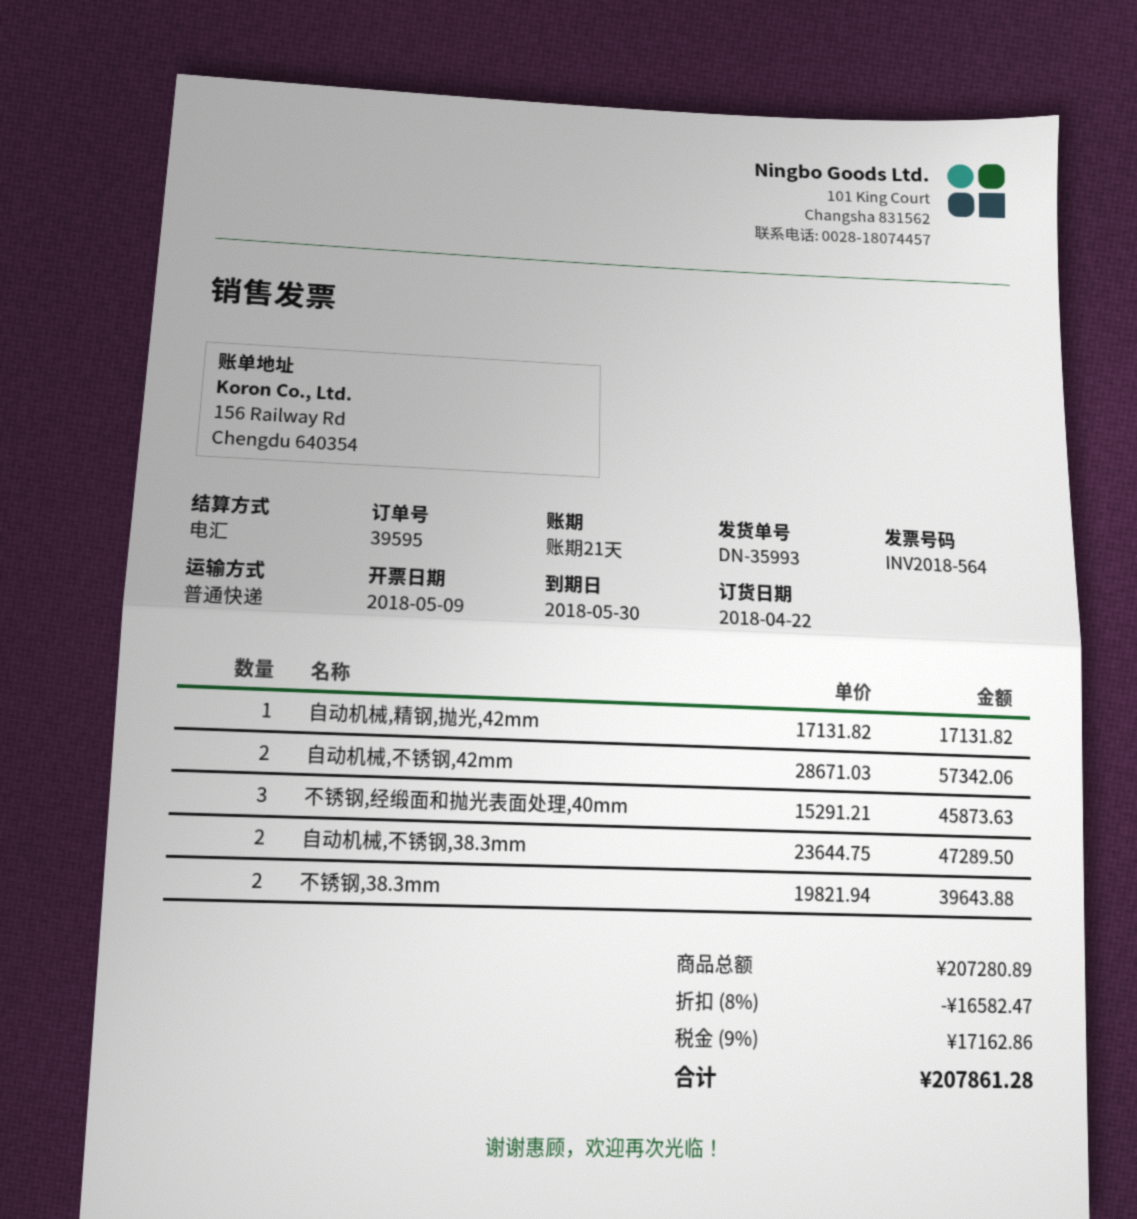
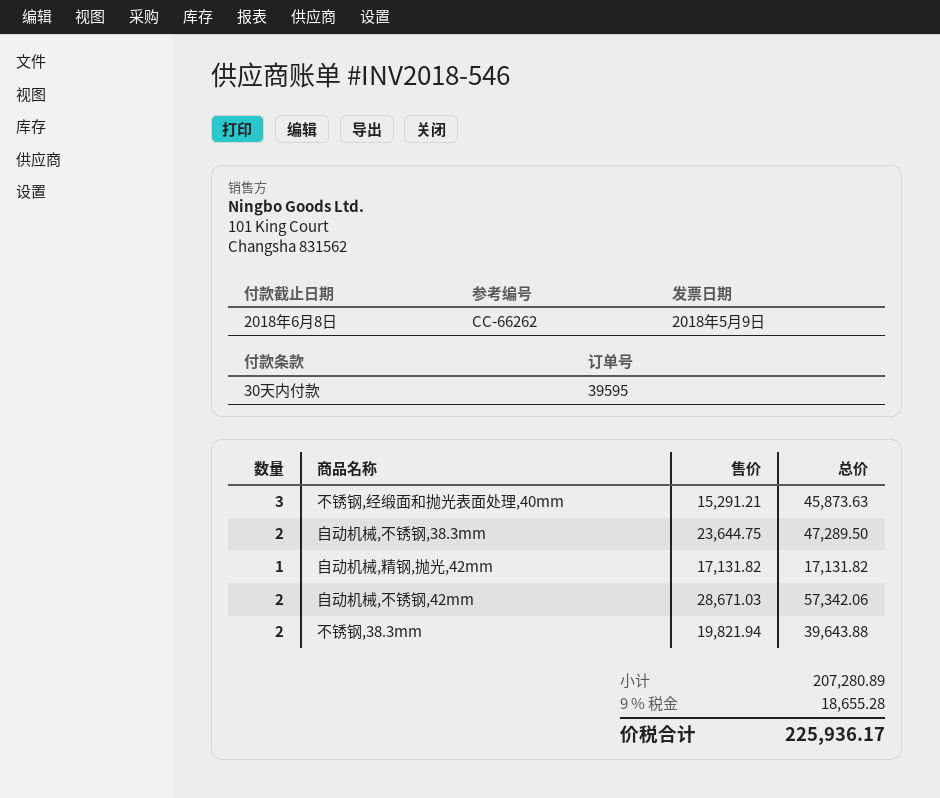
invoice number: INV2018-564 -> INV2018-546
payment terms: 21 days -> 30 days
due date: 2018-05-30 -> 2018-06-08
discount: 8% = 16582.47 -> none
tax: 9% = 17162.86 -> 9% = 18655.28
total: 207861.28 -> 225936.17

